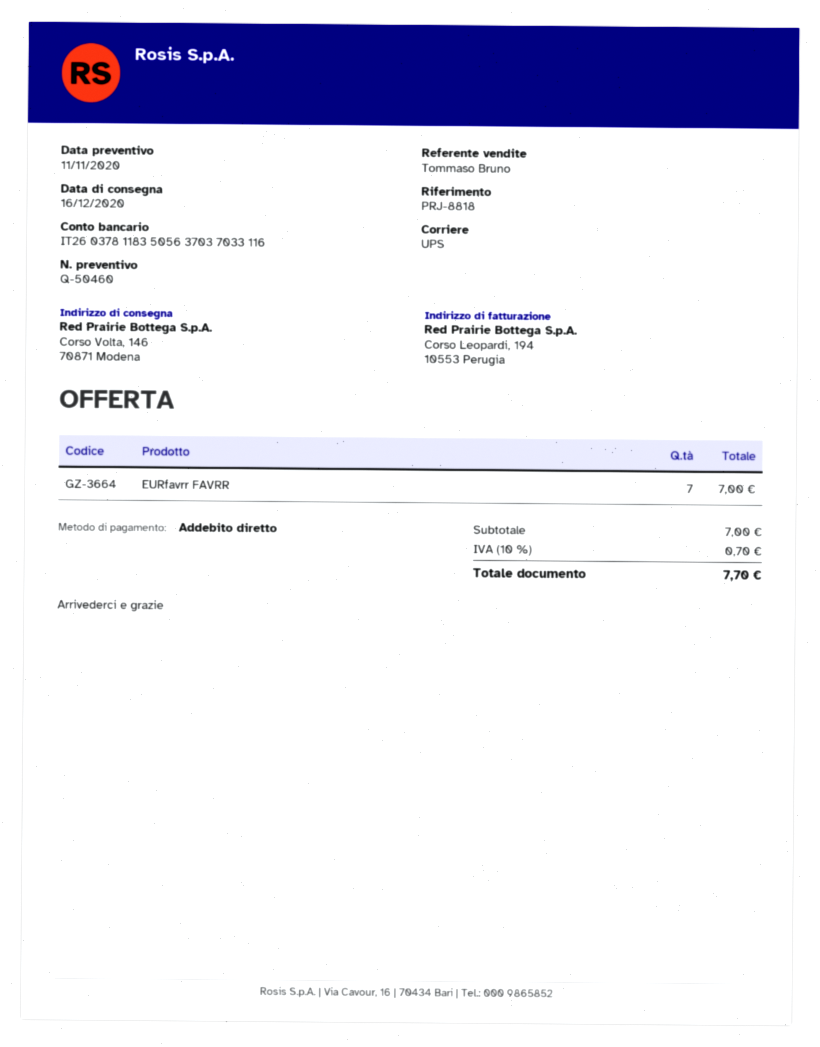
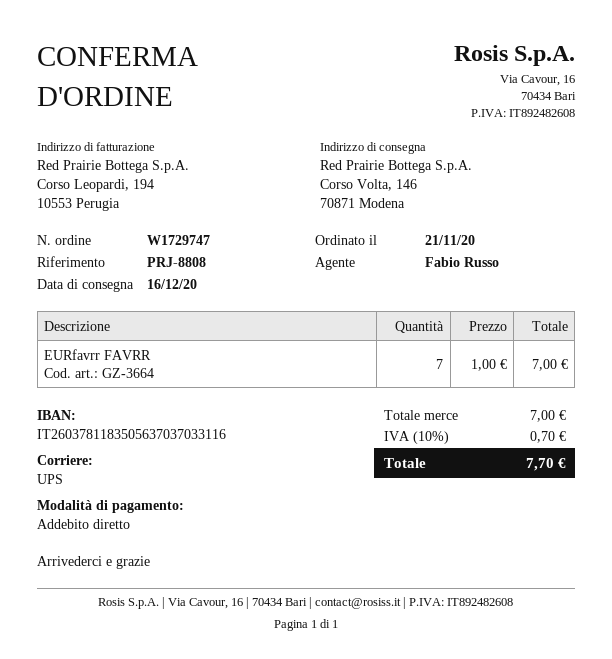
reference: PRJ-8818 -> PRJ-8808
sales rep: Tommaso Bruno -> Fabio Russo

